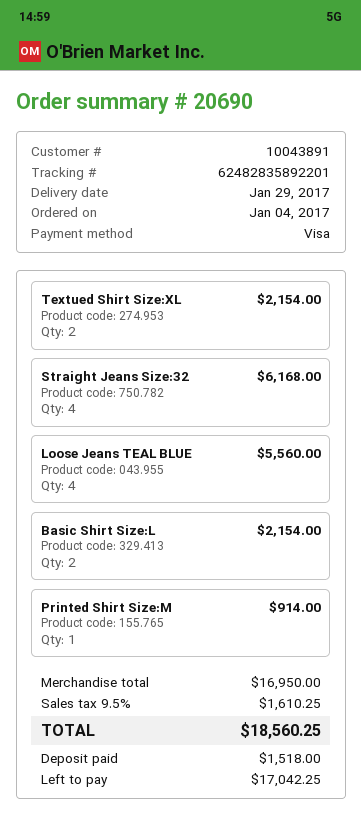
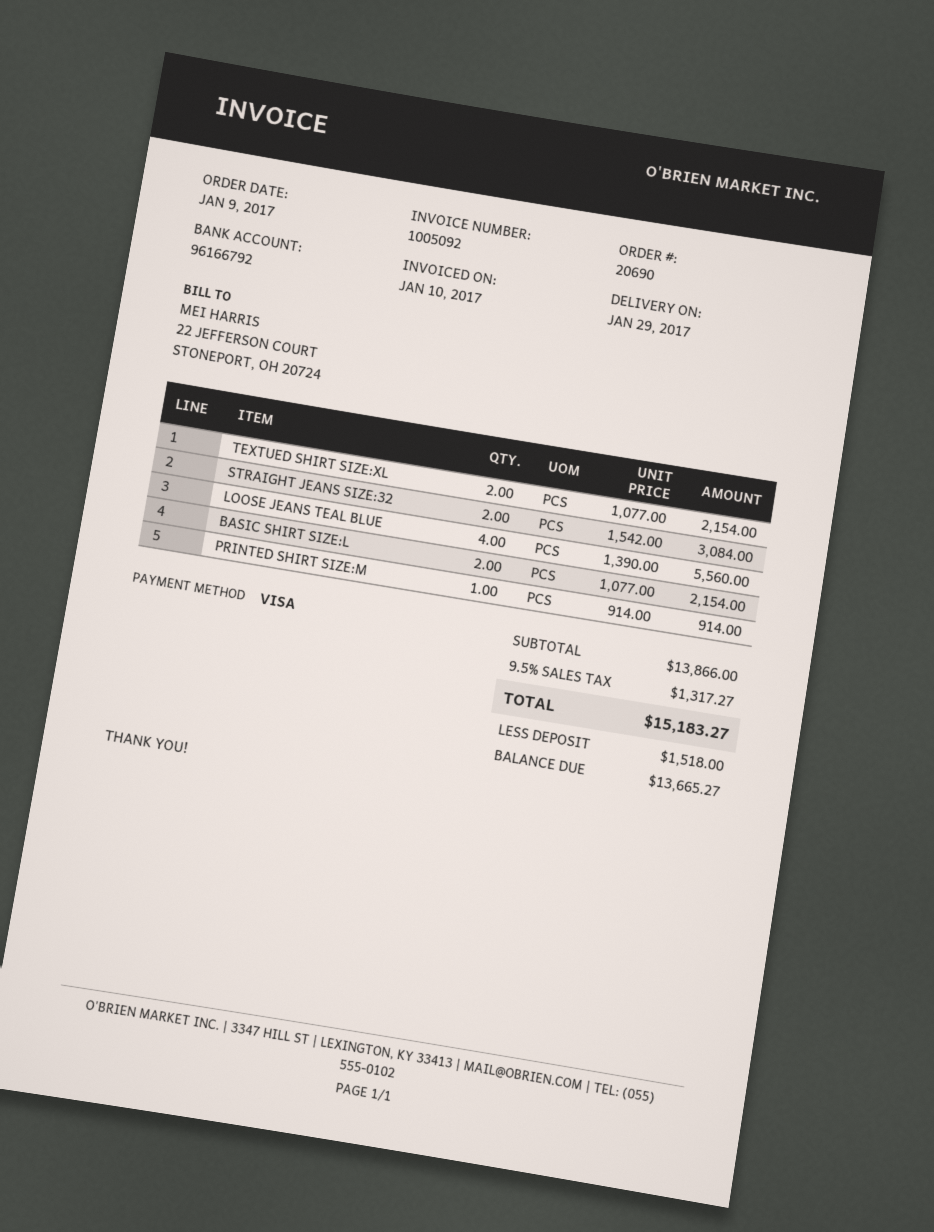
order date: 2017-01-04 -> 2017-01-09
Straight Jeans Size:32: 4 for 6168.00 -> 2 for 3084.00
subtotal: 16950.00 -> 13866.00
tax: 9.5% = 1610.25 -> 9.5% = 1317.27
total: 18560.25 -> 15183.27
balance: 17042.25 -> 13665.27

